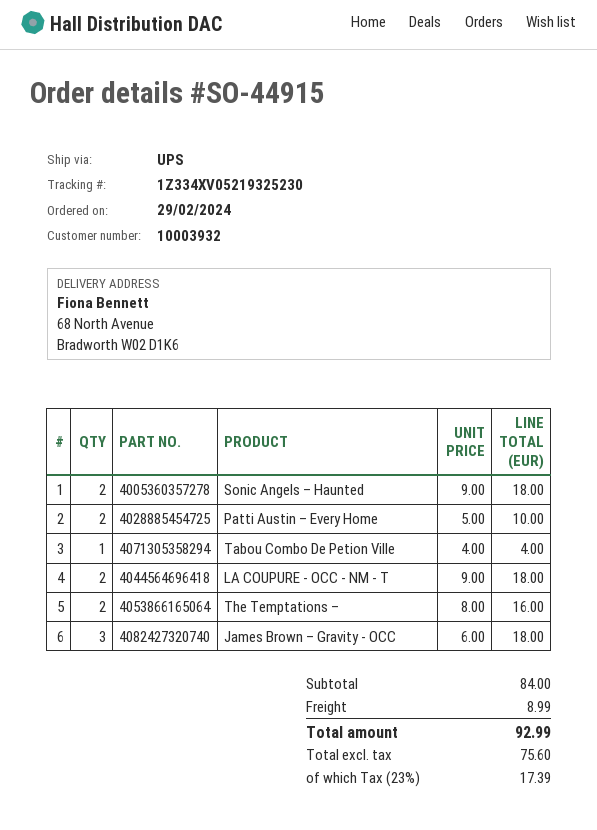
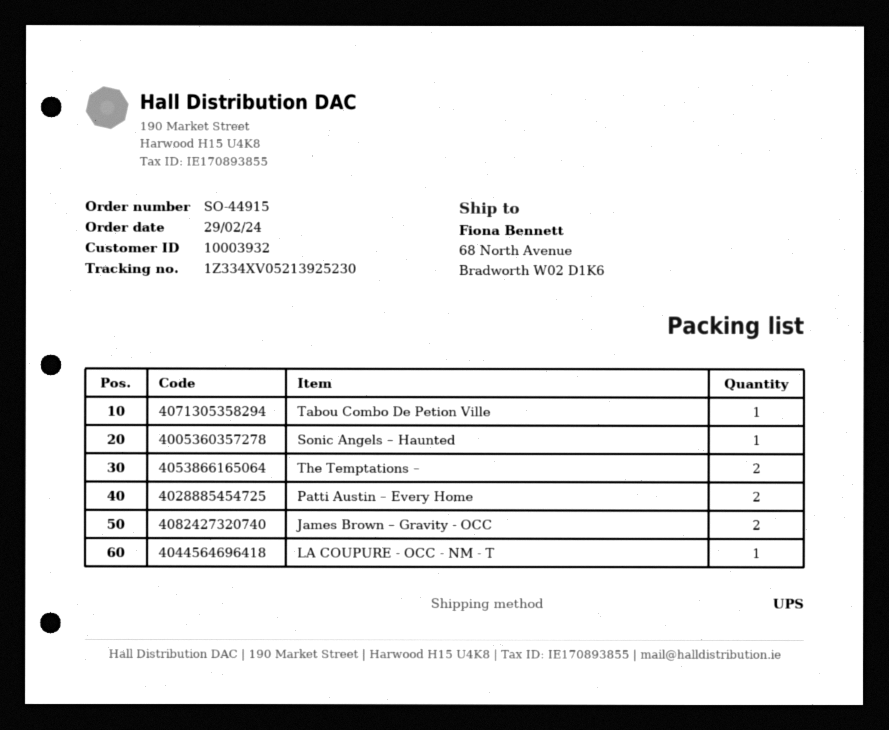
tracking number: 1Z334XV05219325230 -> 1Z334XV05213925230
Sonic Angels – Haunted: 2 -> 1
LA COUPURE - OCC - NM - T: 2 -> 1
James Brown – Gravity - OCC: 3 -> 2

